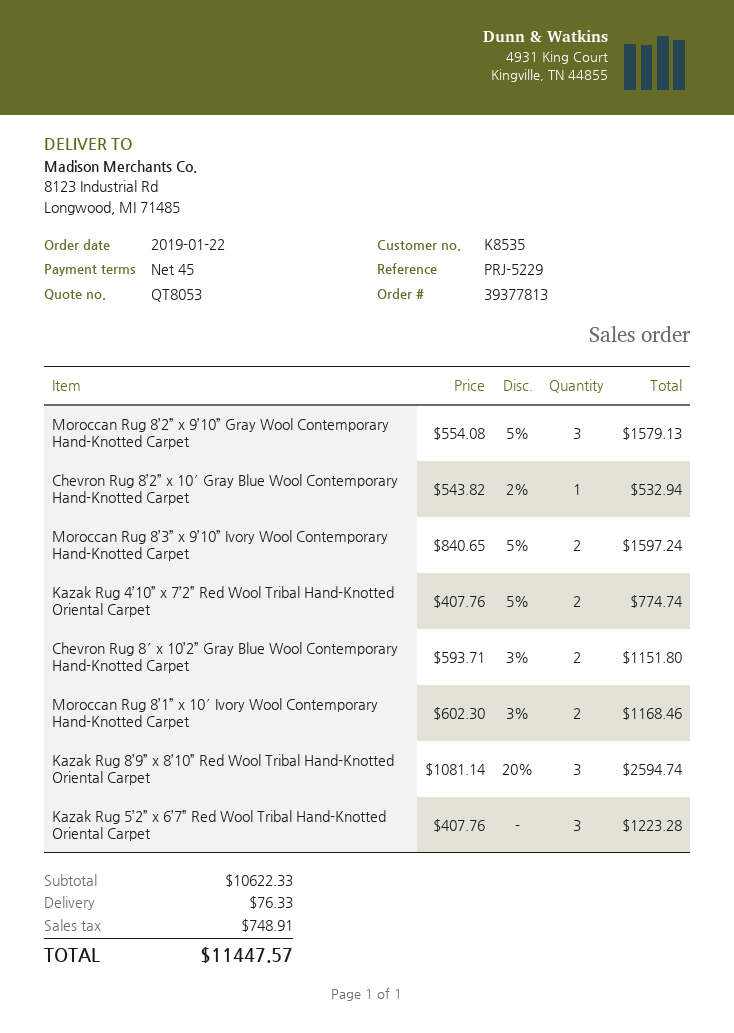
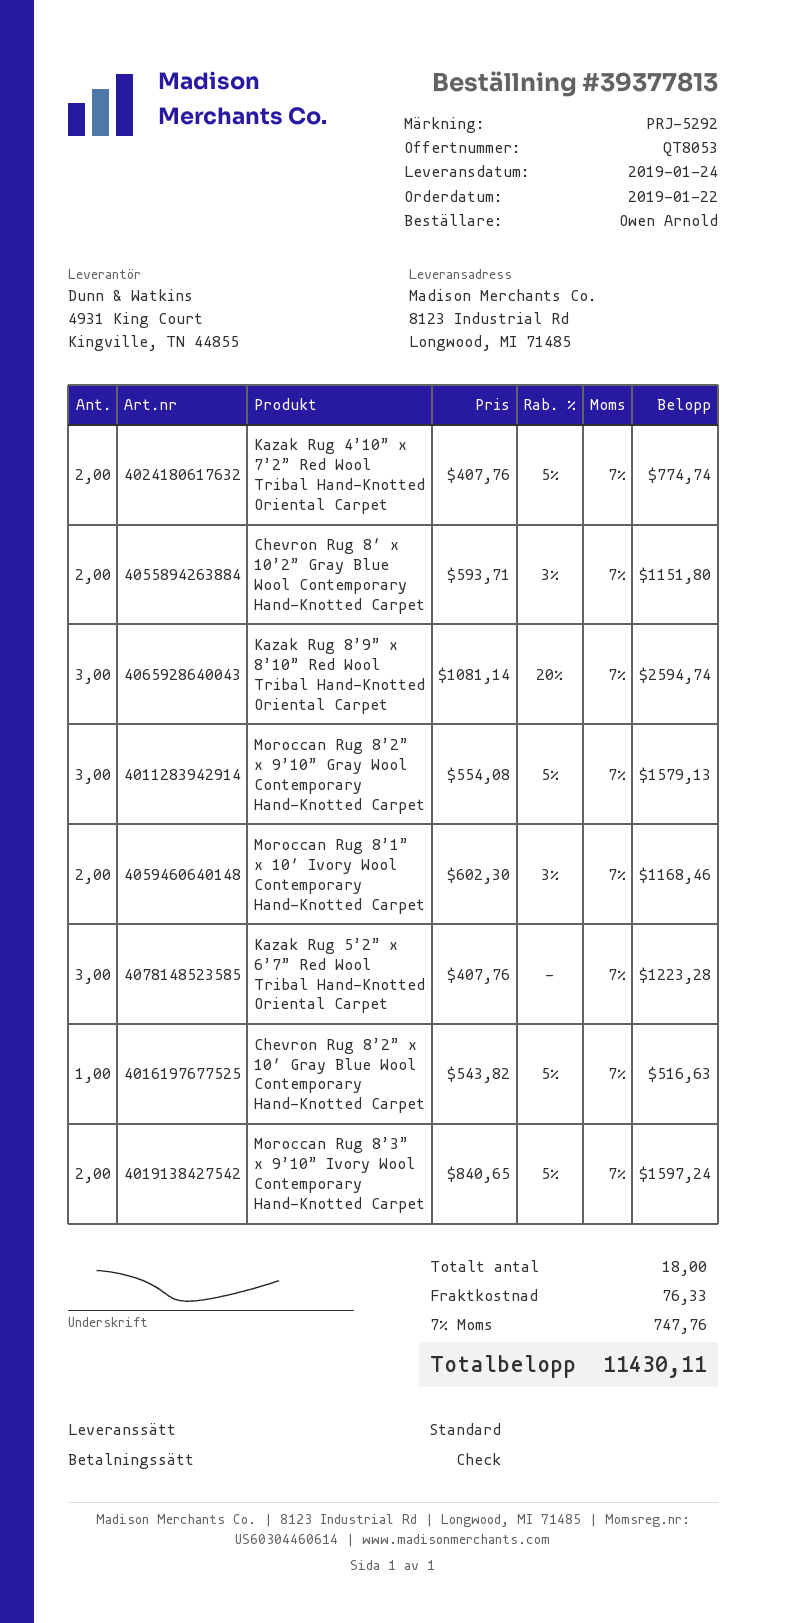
reference: PRJ-5229 -> PRJ-5292
Chevron Rug 8’2” x 10′ Gray Blue Wool Contemporary Hand-Knotted Carpet: 1 x 543.82 - 2% = 532.94 -> 1 x 543.82 - 5% = 516.63
tax: 748.91 -> 747.76
total: 11447.57 -> 11430.11

